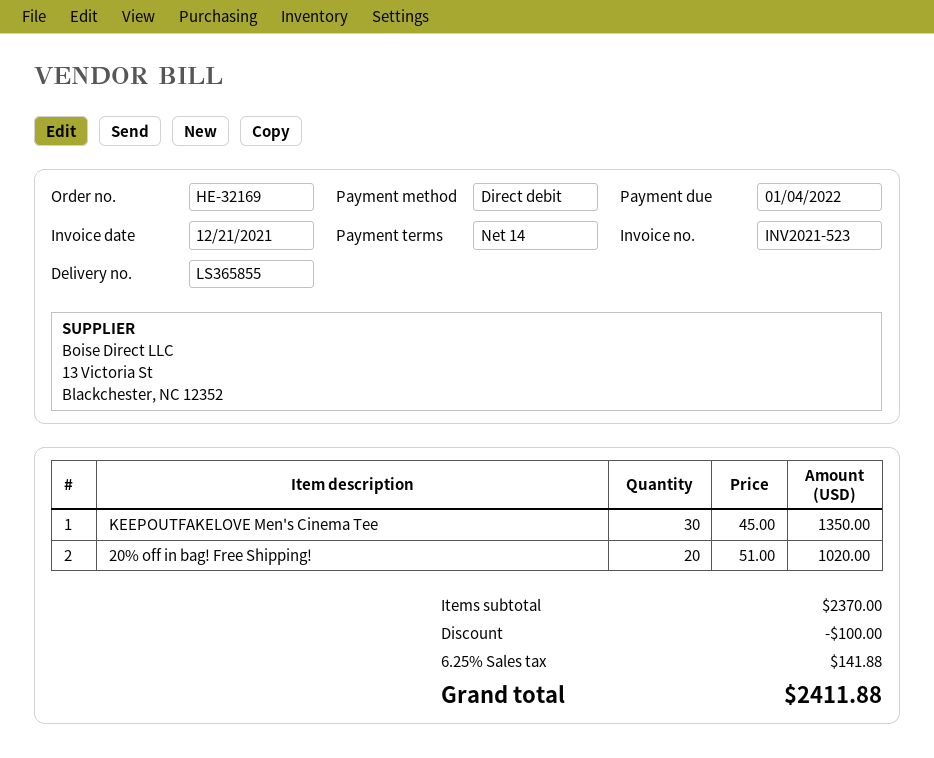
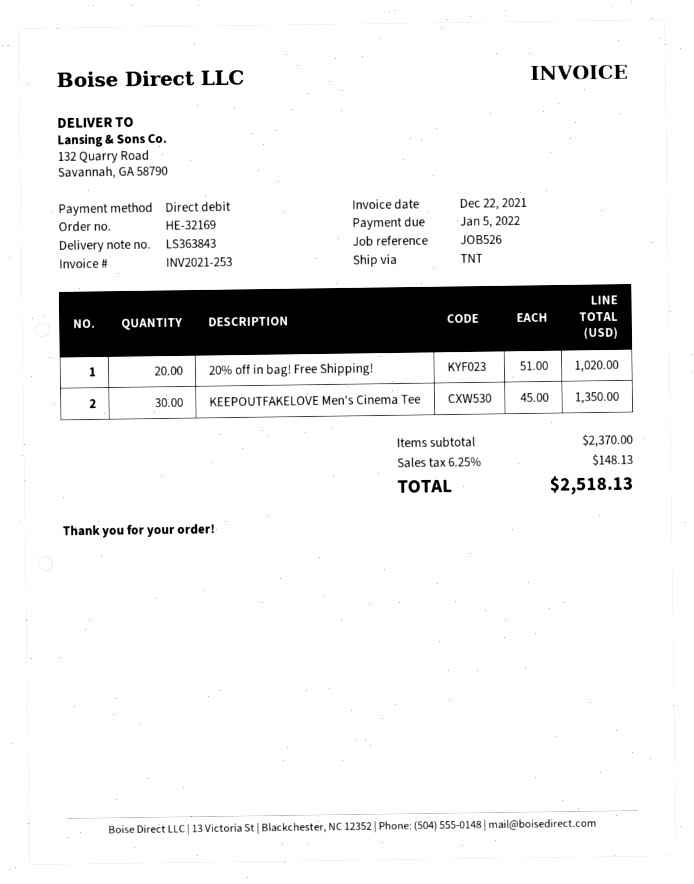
delivery note number: LS365855 -> LS363843
invoice number: INV2021-523 -> INV2021-253
invoice date: 2021-12-21 -> 2021-12-22
due date: 2022-01-04 -> 2022-01-05
discount: 100.00 -> none
tax: 6.25% = 141.88 -> 6.25% = 148.13
total: 2411.88 -> 2518.13

